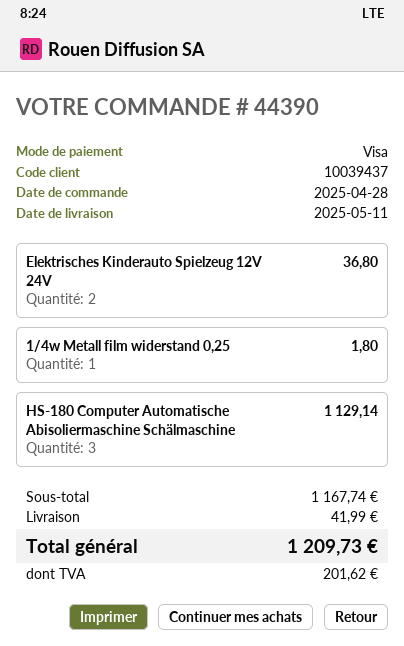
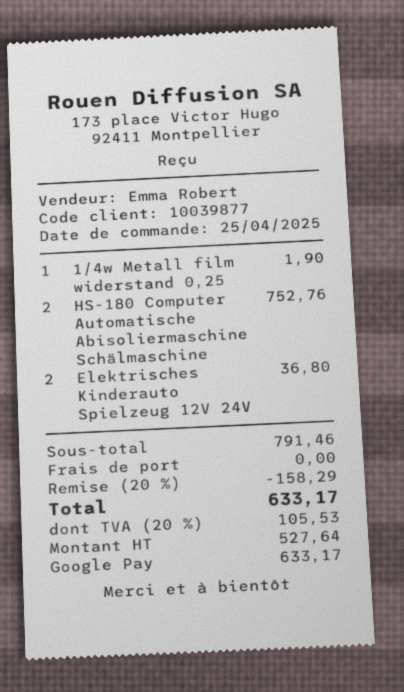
order date: 2025-04-28 -> 2025-04-25
customer number: 10039437 -> 10039877
payment method: Visa -> Google Pay
1/4w Metall film widerstand 0,25: 1 for 1.80 -> 1 for 1.90
HS-180 Computer Automatische Abisoliermaschine Schälmaschine: 3 for 1129.14 -> 2 for 752.76
subtotal: 1167.74 -> 791.46
discount: none -> 20% = 158.29
shipping: 41.99 -> 0.00
tax: 201.62 -> 105.53
total: 1209.73 -> 633.17

